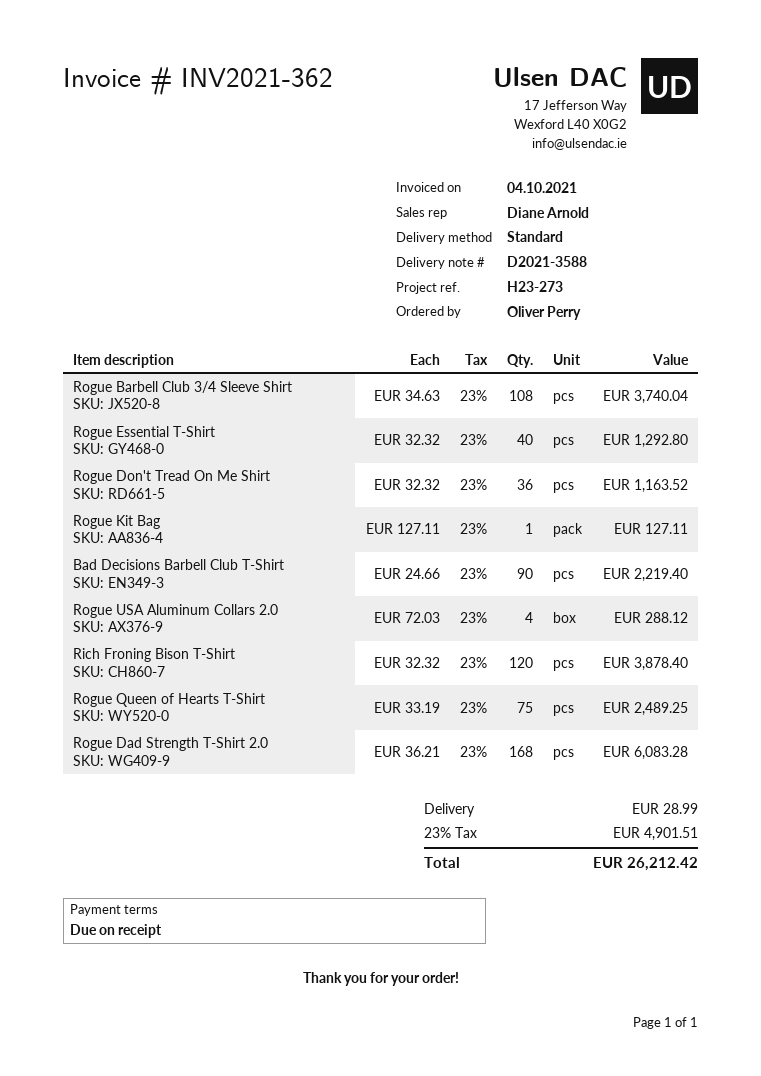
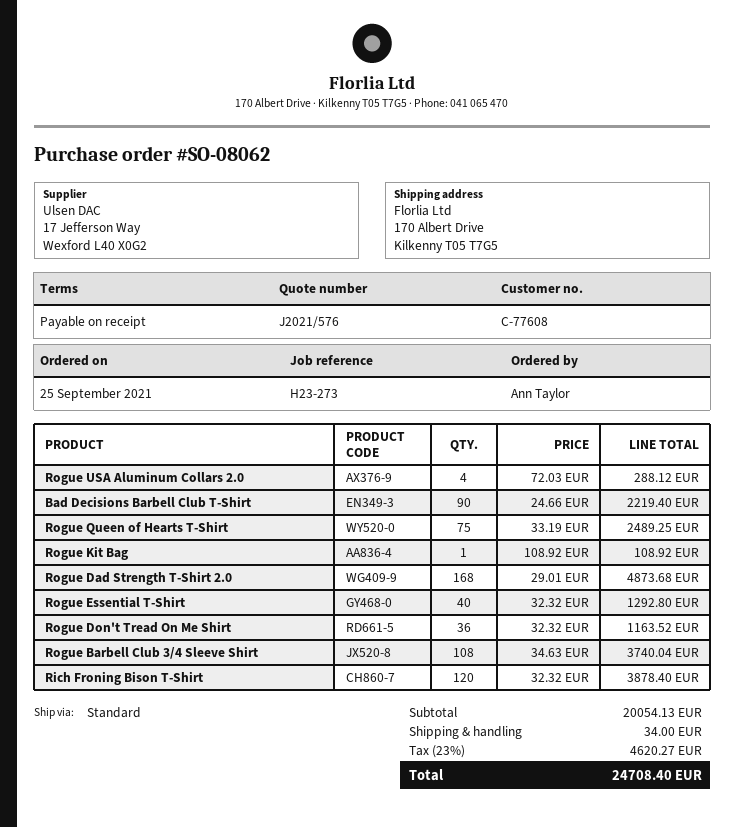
ordered by: Oliver Perry -> Ann Taylor
Rogue Kit Bag: 1 x 127.11 = 127.11 -> 1 x 108.92 = 108.92
Rogue Dad Strength T-Shirt 2.0: 168 x 36.21 = 6083.28 -> 168 x 29.01 = 4873.68
shipping: 28.99 -> 34.00
tax: 23% = 4901.51 -> 23% = 4620.27
total: 26212.42 -> 24708.40

